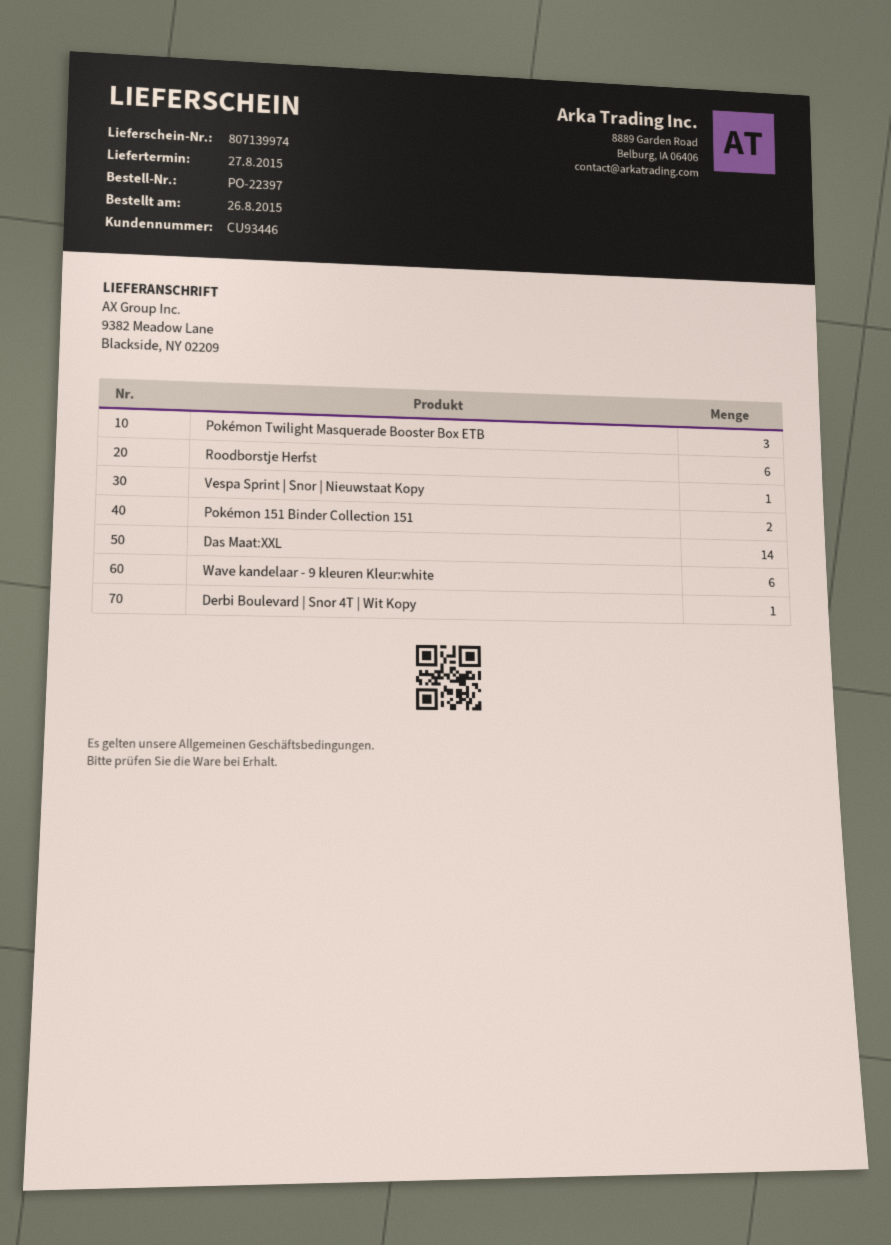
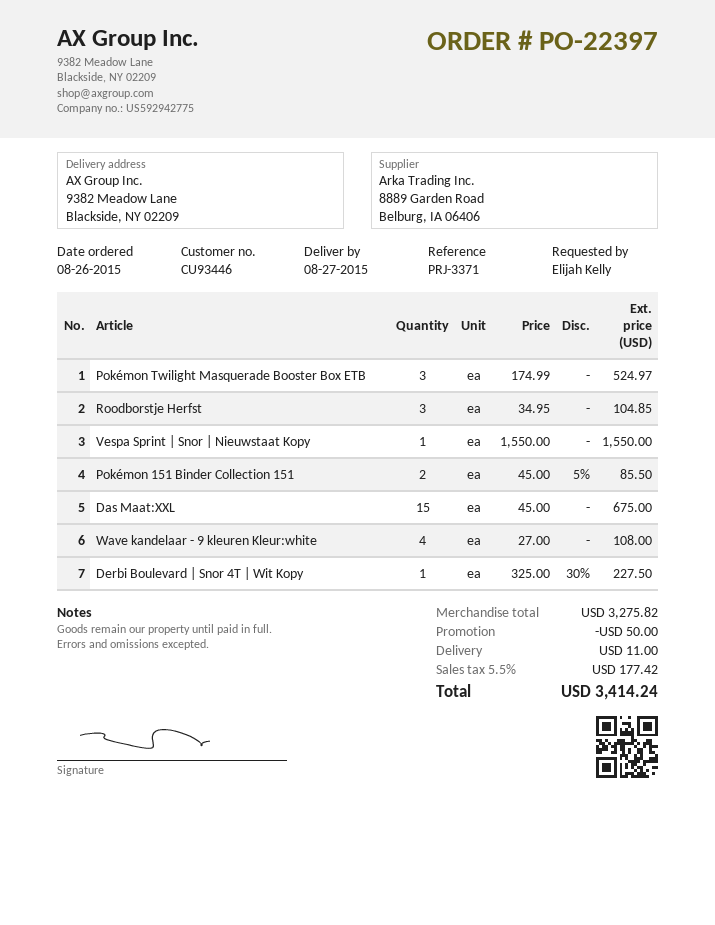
Roodborstje Herfst: 6 -> 3
Das Maat:XXL: 14 -> 15
Wave kandelaar - 9 kleuren Kleur:white: 6 -> 4

